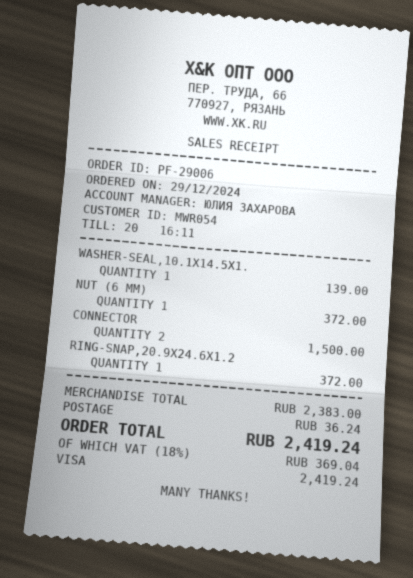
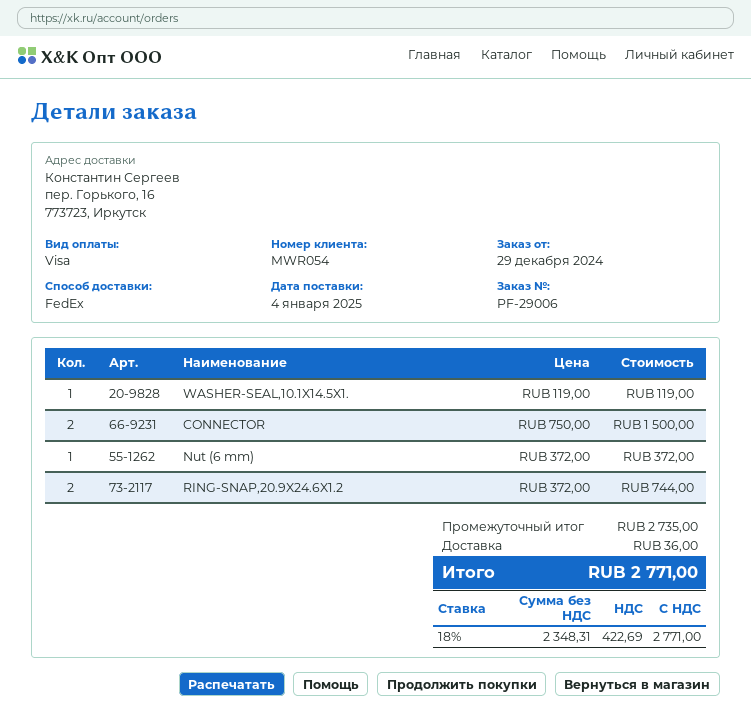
WASHER-SEAL,10.1X14.5X1.: 1 for 139.00 -> 1 for 119.00
RING-SNAP,20.9X24.6X1.2: 1 for 372.00 -> 2 for 744.00
subtotal: 2383.00 -> 2735.00
shipping: 36.24 -> 36.00
tax: 18% = 369.04 -> 18% = 422.69
total: 2419.24 -> 2771.00

